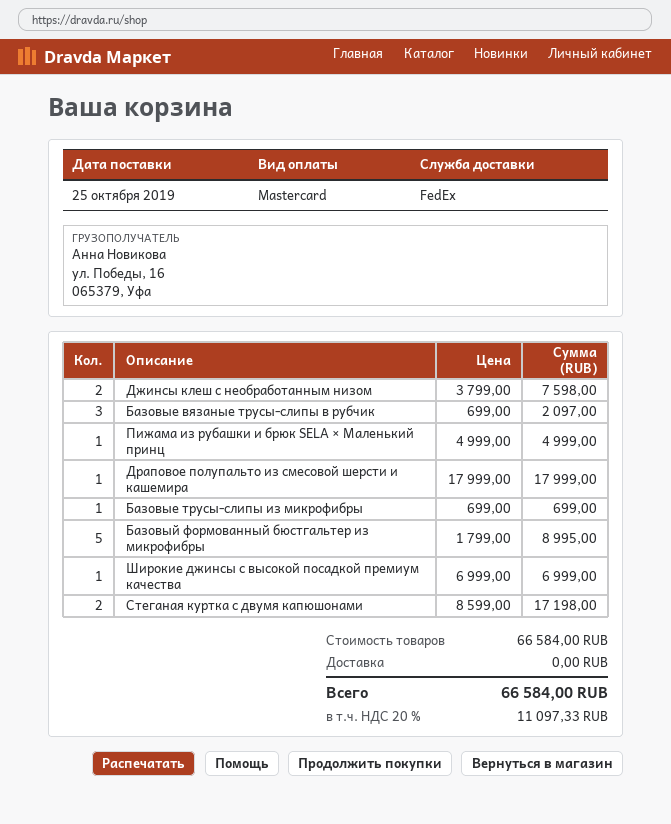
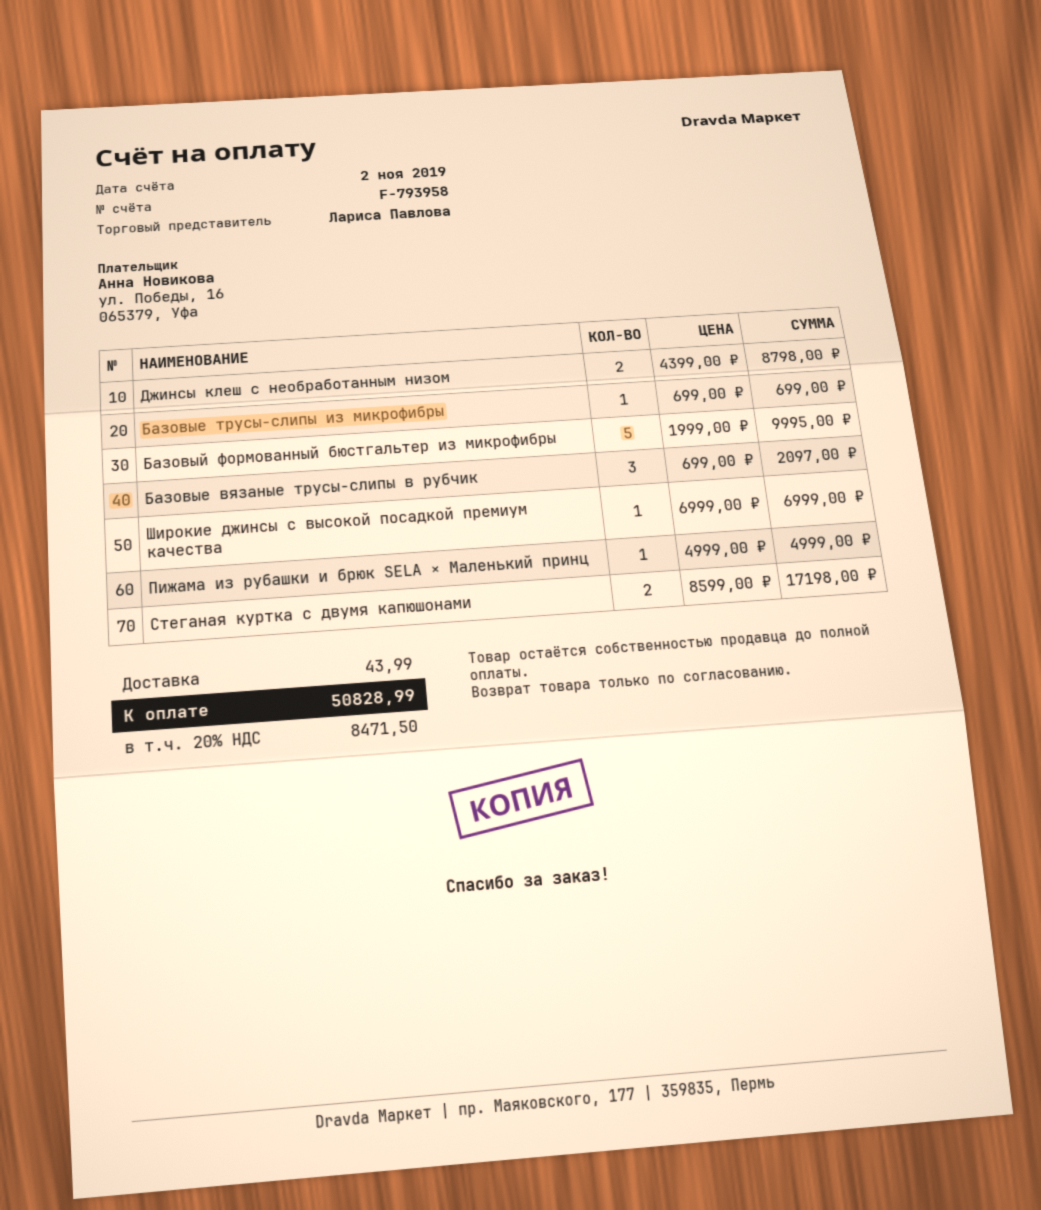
Джинсы клеш с необработанным низом: 2 x 3799.00 = 7598.00 -> 2 x 4399.00 = 8798.00
Драповое полупальто из смесовой шерсти и кашемира: 1 x 17999.00 = 17999.00 -> none
Базовый формованный бюстгальтер из микрофибры: 5 x 1799.00 = 8995.00 -> 5 x 1999.00 = 9995.00
shipping: 0.00 -> 43.99
tax: 20% = 11097.33 -> 20% = 8471.50
total: 66584.00 -> 50828.99

